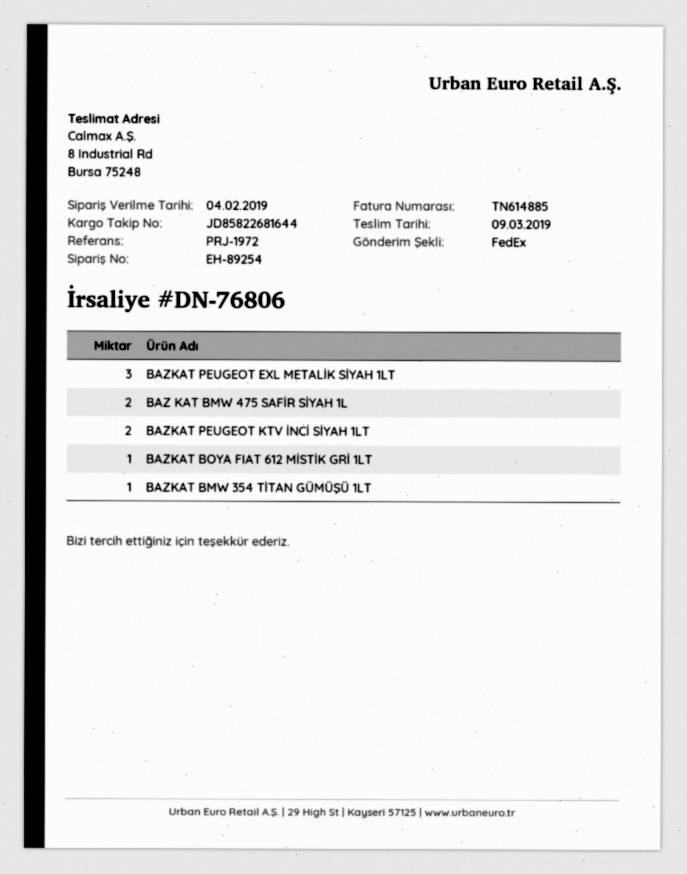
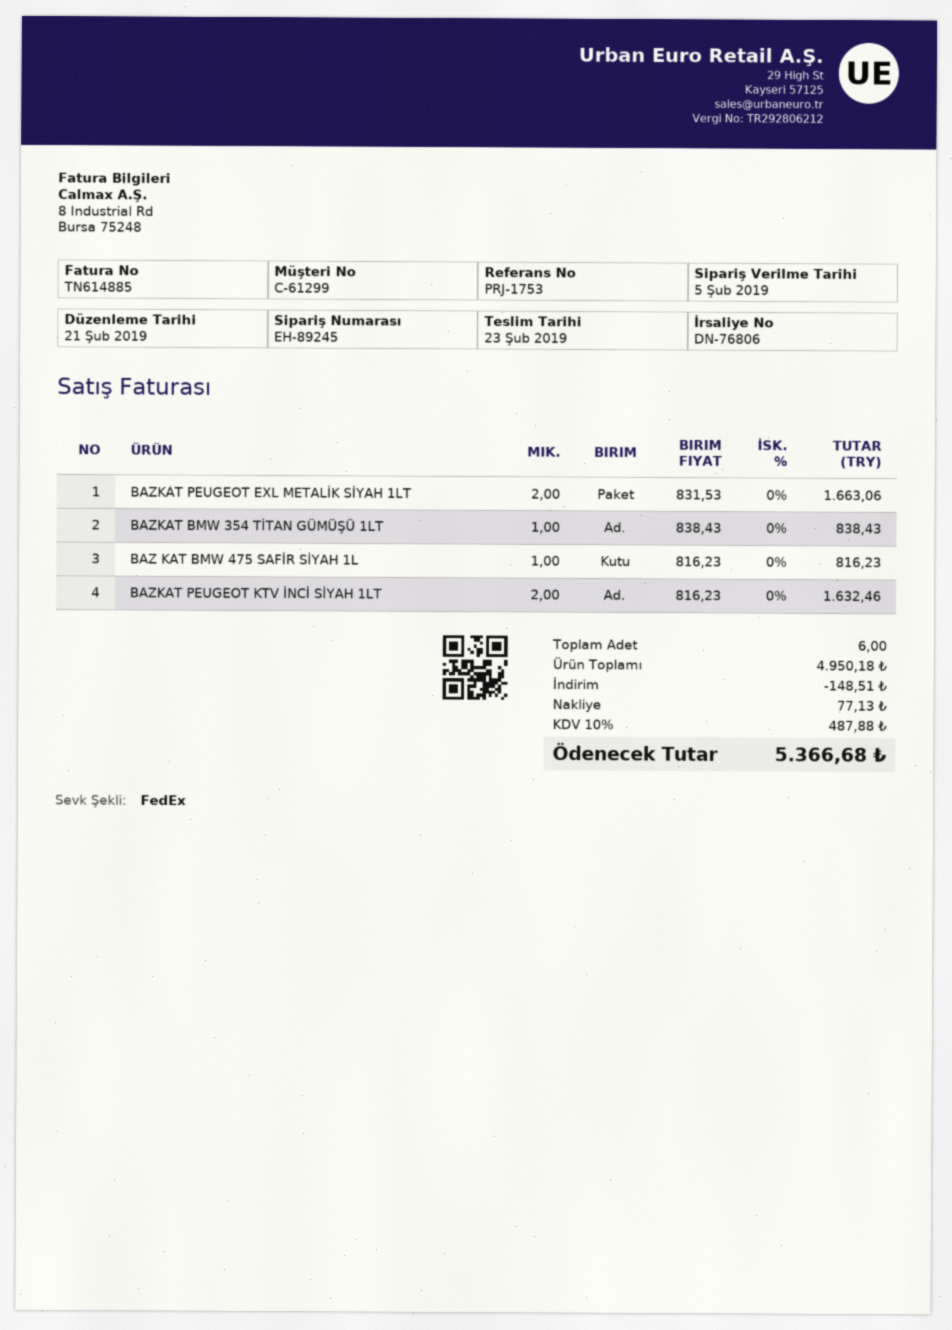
order number: EH-89254 -> EH-89245
order date: 2019-02-04 -> 2019-02-05
delivery date: 2019-03-09 -> 2019-02-23
reference: PRJ-1972 -> PRJ-1753
BAZKAT PEUGEOT EXL METALİK SİYAH 1LT: 3 -> 2
BAZ KAT BMW 475 SAFİR SİYAH 1L: 2 -> 1
BAZKAT BOYA FIAT 612 MİSTİK GRİ 1LT: 1 -> none

